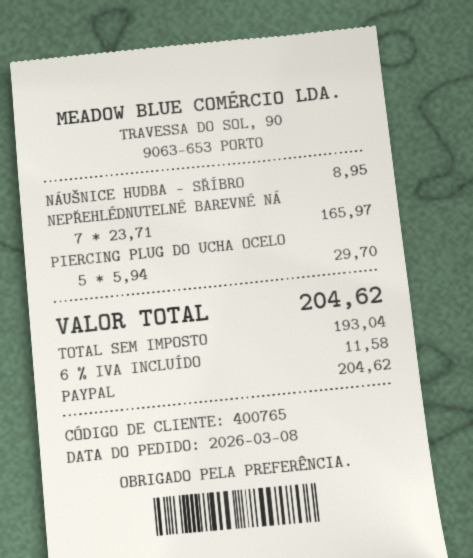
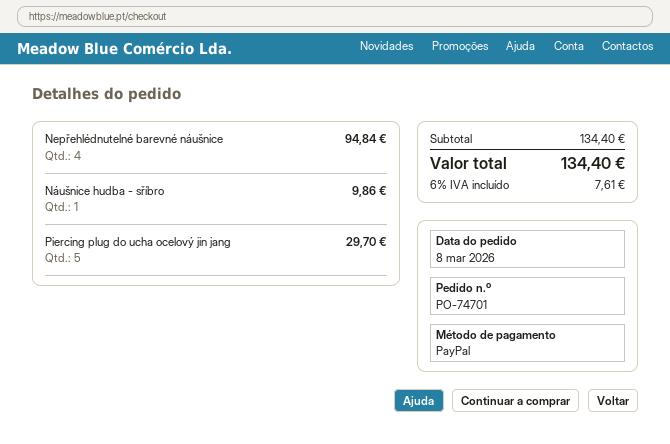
NÁUŠNICE HUDBA - SŘÍBRO: 1 for 8.95 -> 1 for 9.86
NEPŘEHLÉDNUTELNÉ BAREVNÉ NÁ: 7 for 165.97 -> 4 for 94.84
tax: 6% = 11.58 -> 6% = 7.61
total: 204.62 -> 134.40

